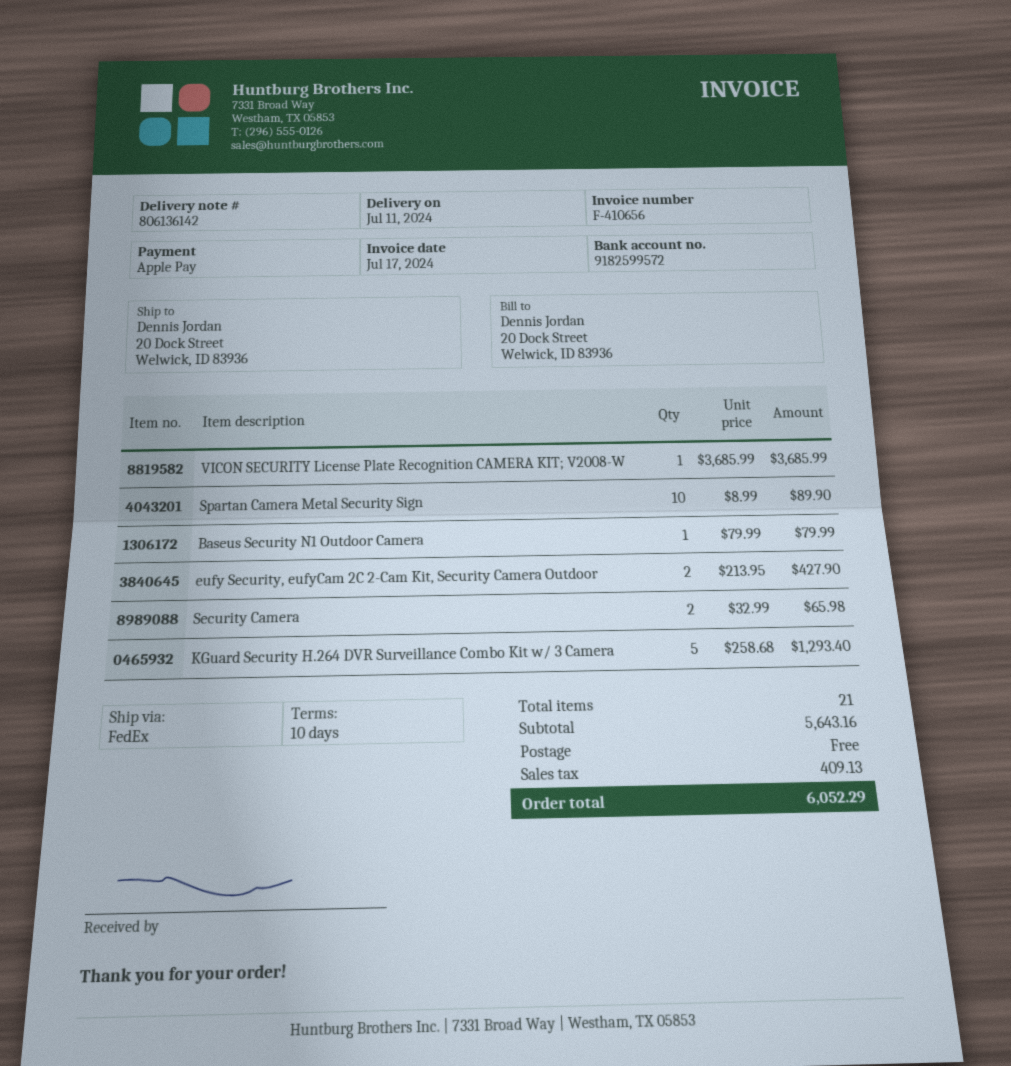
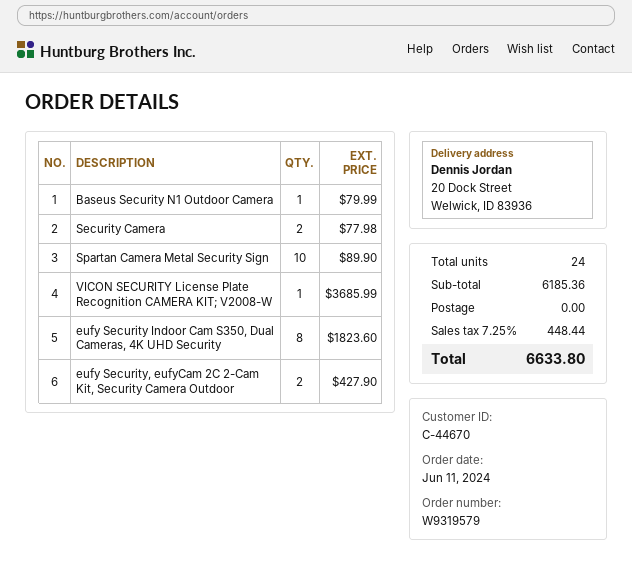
Security Camera: 2 for 65.98 -> 2 for 77.98
KGuard Security H.264 DVR Surveillance Combo Kit w/ 3 Camera: 5 for 1293.40 -> none
eufy Security Indoor Cam S350, Dual Cameras, 4K UHD Security: none -> 8 for 1823.60
total quantity: 21 -> 24
subtotal: 5643.16 -> 6185.36
tax: 409.13 -> 448.44
total: 6052.29 -> 6633.80

